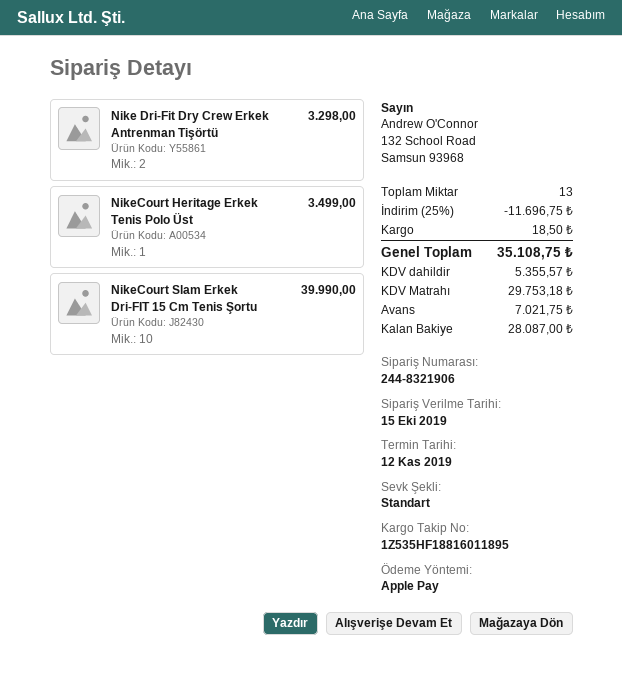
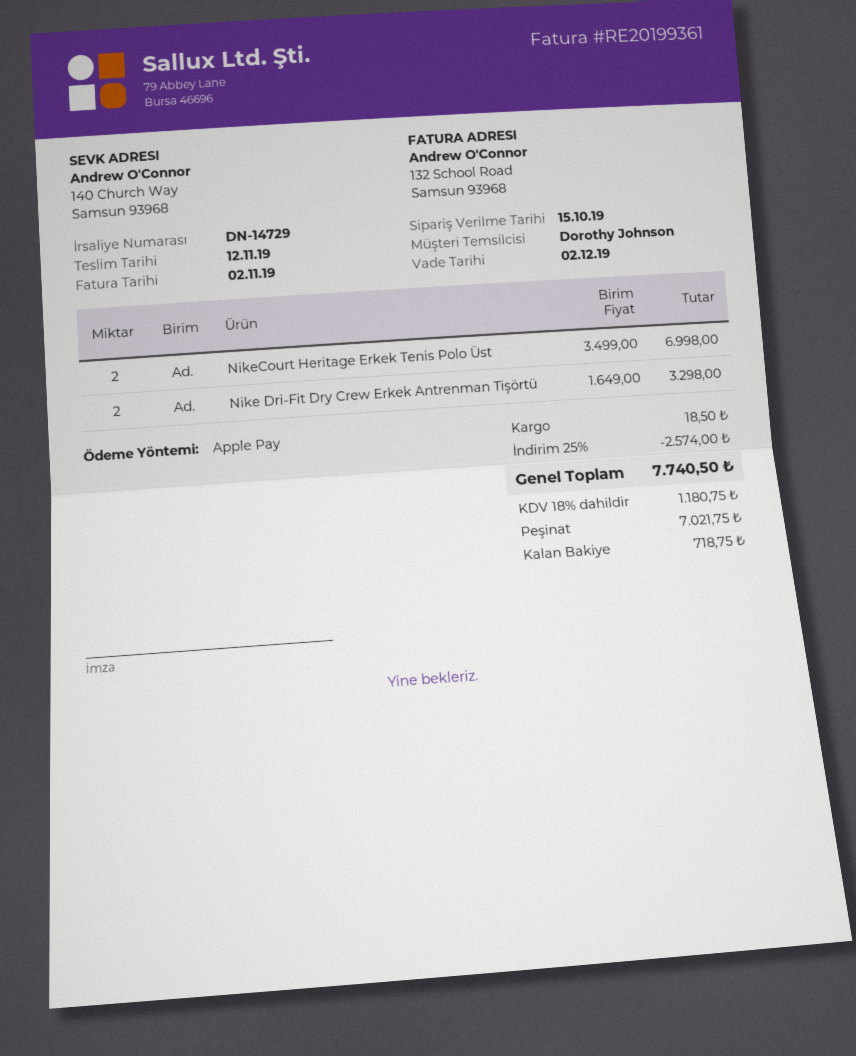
NikeCourt Heritage Erkek Tenis Polo Üst: 1 for 3499.00 -> 2 for 6998.00
NikeCourt Slam Erkek Dri-FIT 15 Cm Tenis Şortu: 10 for 39990.00 -> none
discount: 25% = 11696.75 -> 25% = 2574.00
tax: 5355.57 -> 1180.75
total: 35108.75 -> 7740.50
balance: 28087.00 -> 718.75

